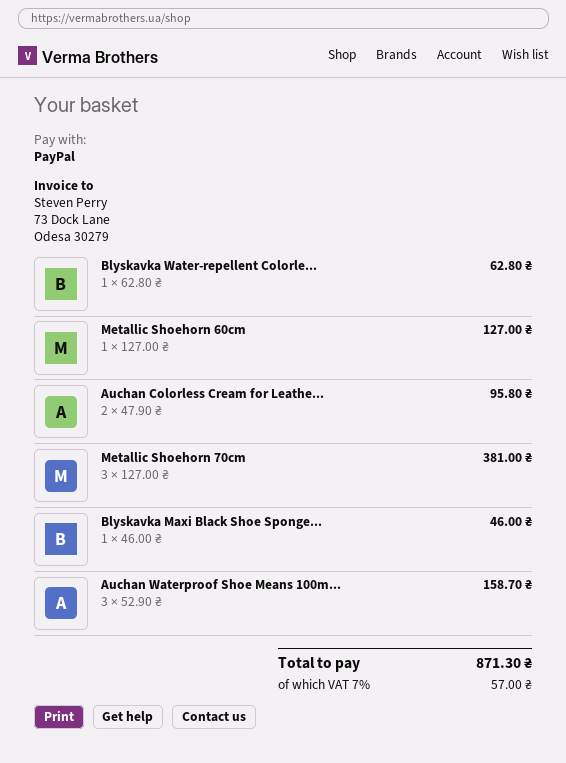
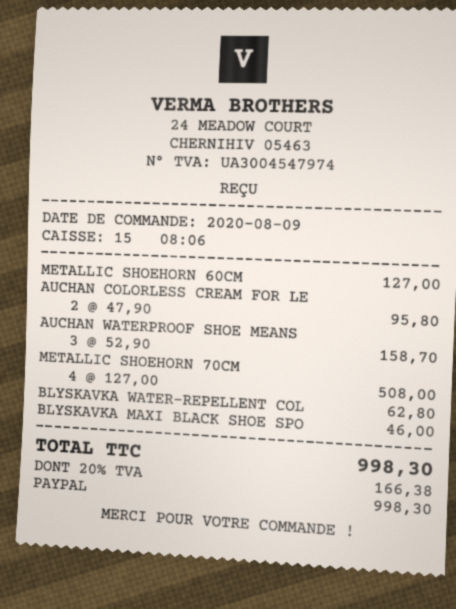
Metallic Shoehorn 70cm: 3 x 127.00 = 381.00 -> 4 x 127.00 = 508.00
tax: 7% = 57.00 -> 20% = 166.38
total: 871.30 -> 998.30

